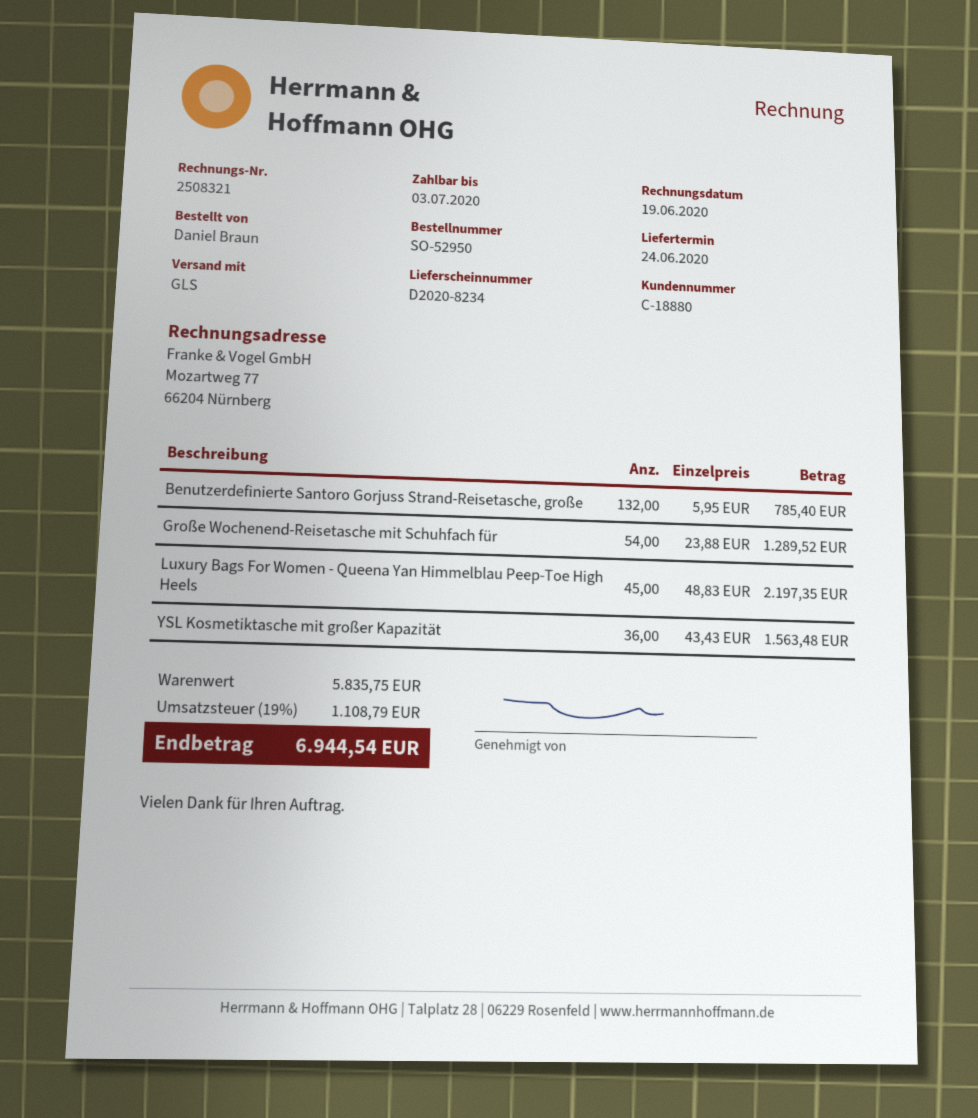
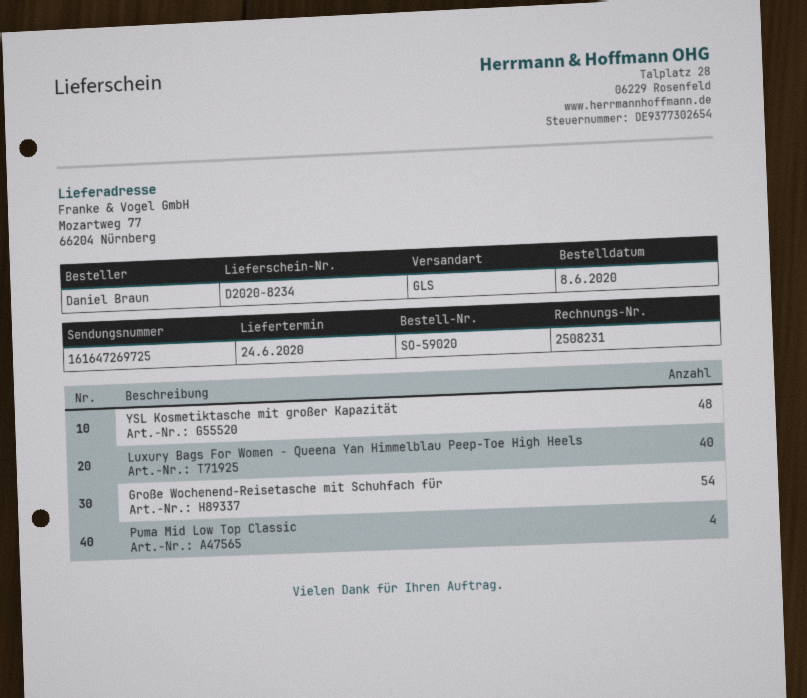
order number: SO-52950 -> SO-59020
invoice number: 2508321 -> 2508231
Benutzerdefinierte Santoro Gorjuss Strand-Reisetasche, große: 132 -> none
Luxury Bags For Women - Queena Yan Himmelblau Peep-Toe High Heels: 45 -> 40
YSL Kosmetiktasche mit großer Kapazität: 36 -> 48
Puma Mid Low Top Classic: none -> 4

